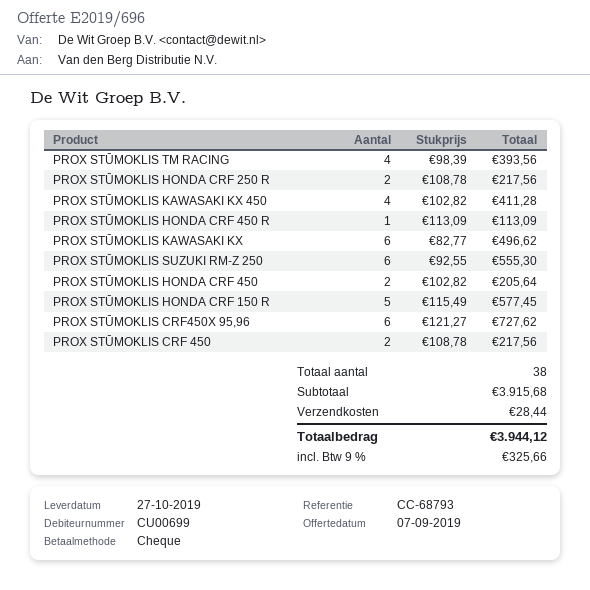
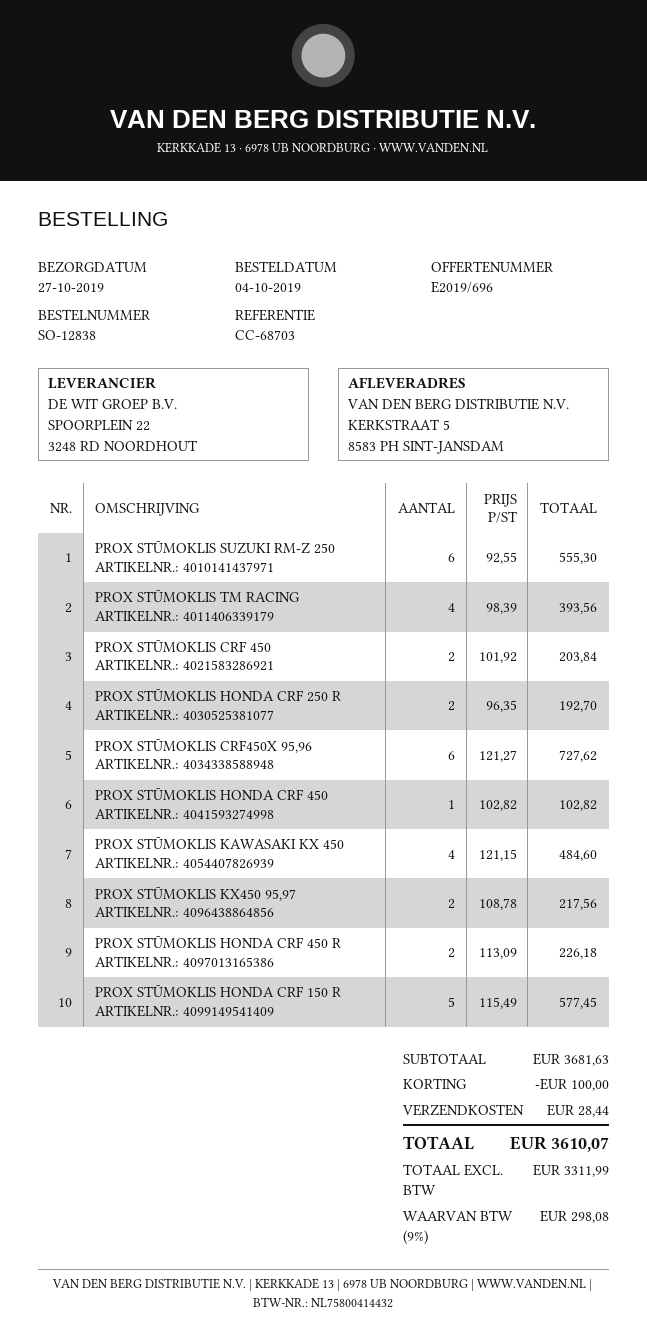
reference: CC-68793 -> CC-68703
PROX STŪMOKLIS HONDA CRF 250 R: 2 x 108.78 = 217.56 -> 2 x 96.35 = 192.70
PROX STŪMOKLIS KAWASAKI KX 450: 4 x 102.82 = 411.28 -> 4 x 121.15 = 484.60
PROX STŪMOKLIS HONDA CRF 450 R: 1 x 113.09 = 113.09 -> 2 x 113.09 = 226.18
PROX STŪMOKLIS KAWASAKI KX: 6 x 82.77 = 496.62 -> none
PROX STŪMOKLIS HONDA CRF 450: 2 x 102.82 = 205.64 -> 1 x 102.82 = 102.82
PROX STŪMOKLIS CRF 450: 2 x 108.78 = 217.56 -> 2 x 101.92 = 203.84
PROX STŪMOKLIS KX450 95,97: none -> 2 x 108.78 = 217.56
subtotal: 3915.68 -> 3681.63
discount: none -> 100.00
tax: 9% = 325.66 -> 9% = 298.08
total: 3944.12 -> 3610.07

